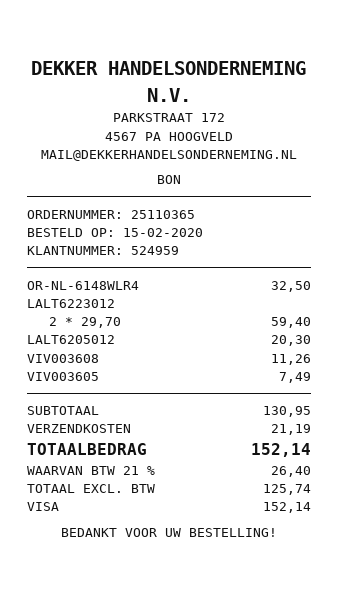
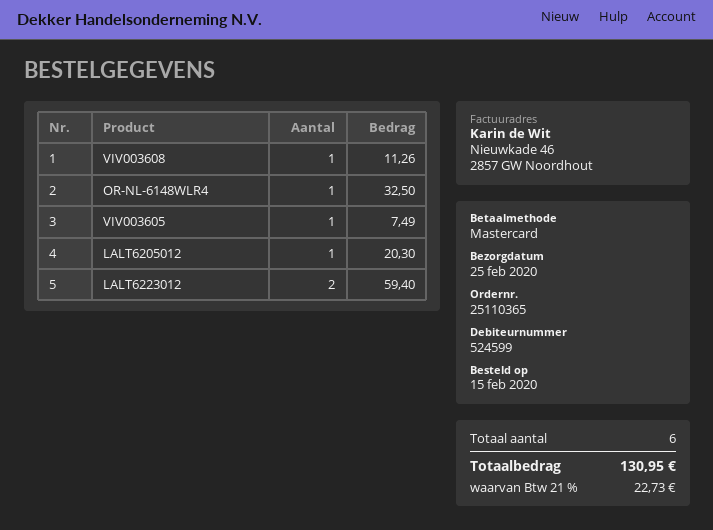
customer number: 524959 -> 524599
payment method: Visa -> Mastercard
shipping: 21.19 -> none
tax: 21% = 26.40 -> 21% = 22.73
total: 152.14 -> 130.95

